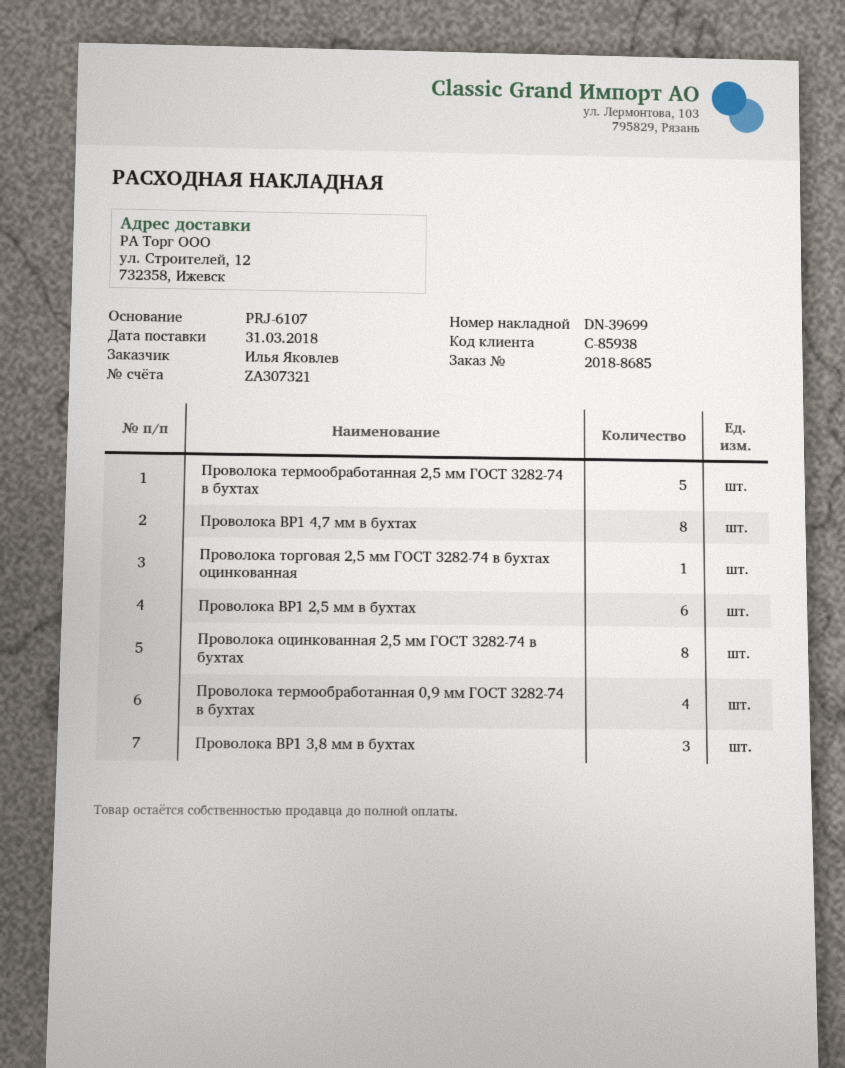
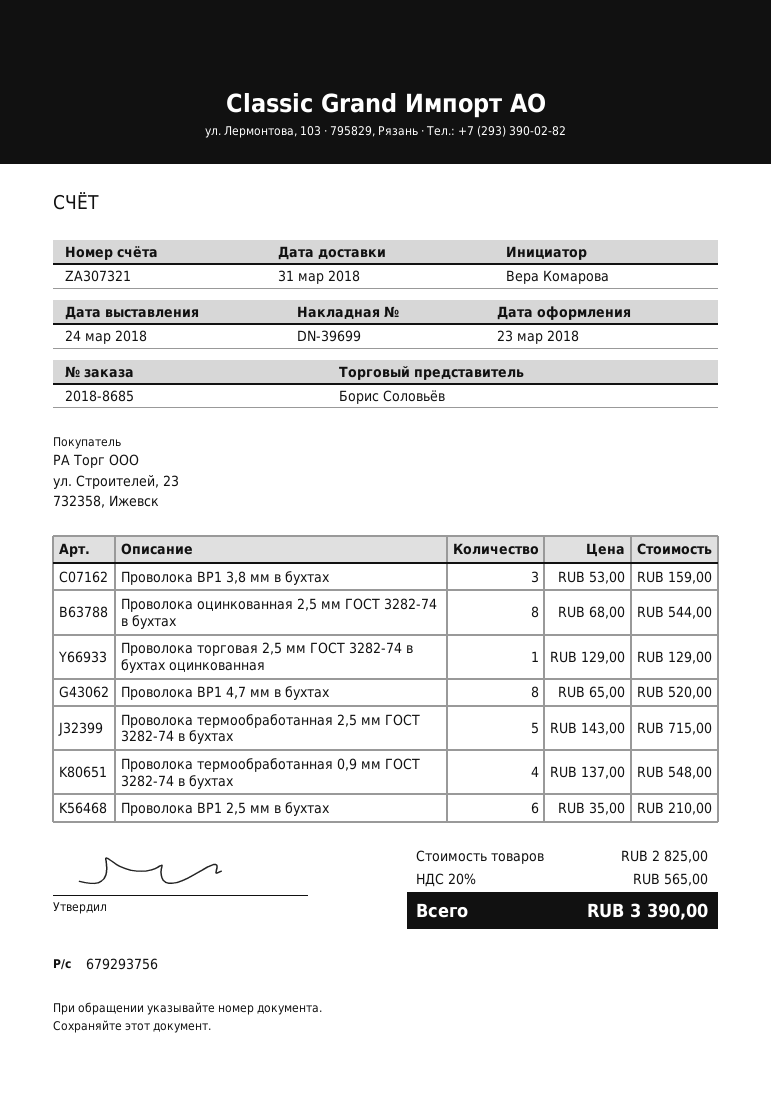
ordered by: Илья Яковлев -> Вера Комарова

